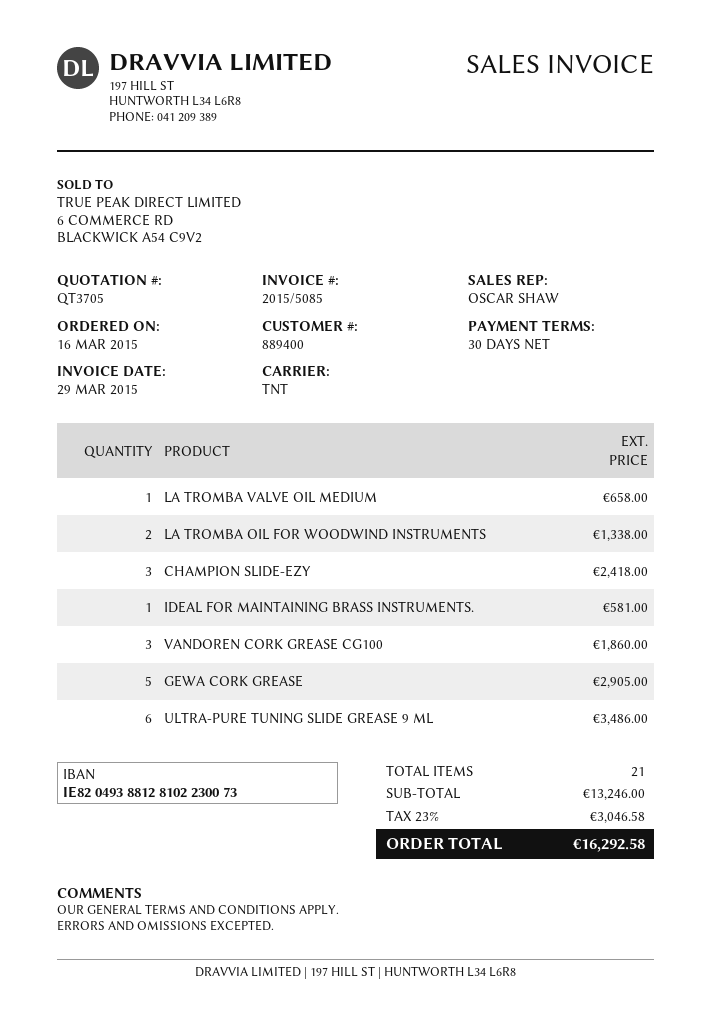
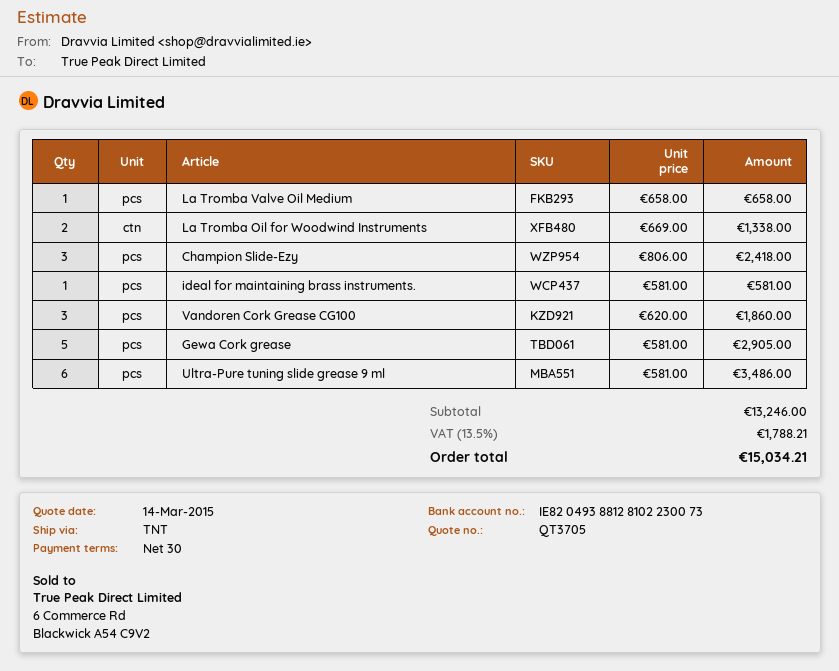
tax: 23% = 3046.58 -> 13.5% = 1788.21
total: 16292.58 -> 15034.21

